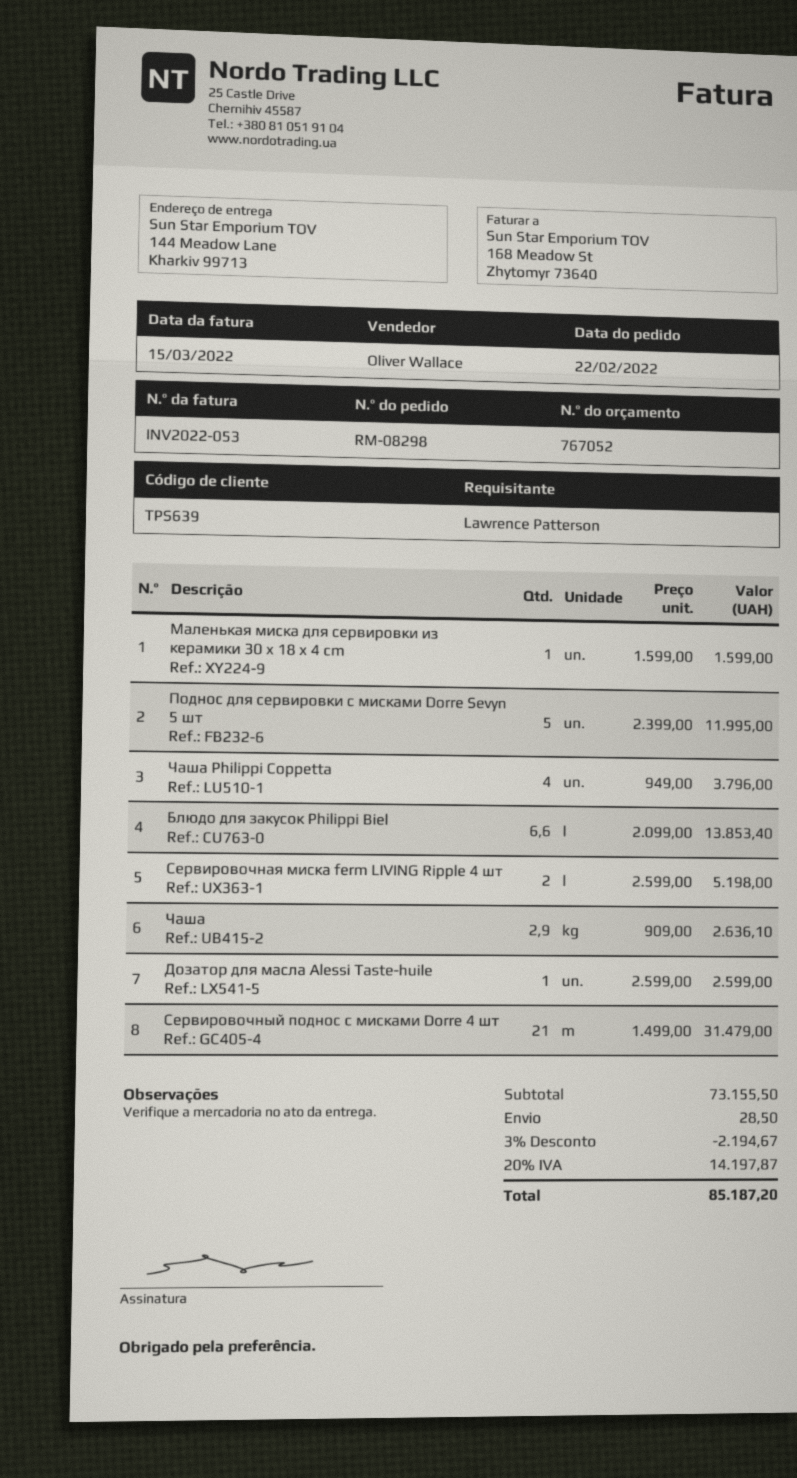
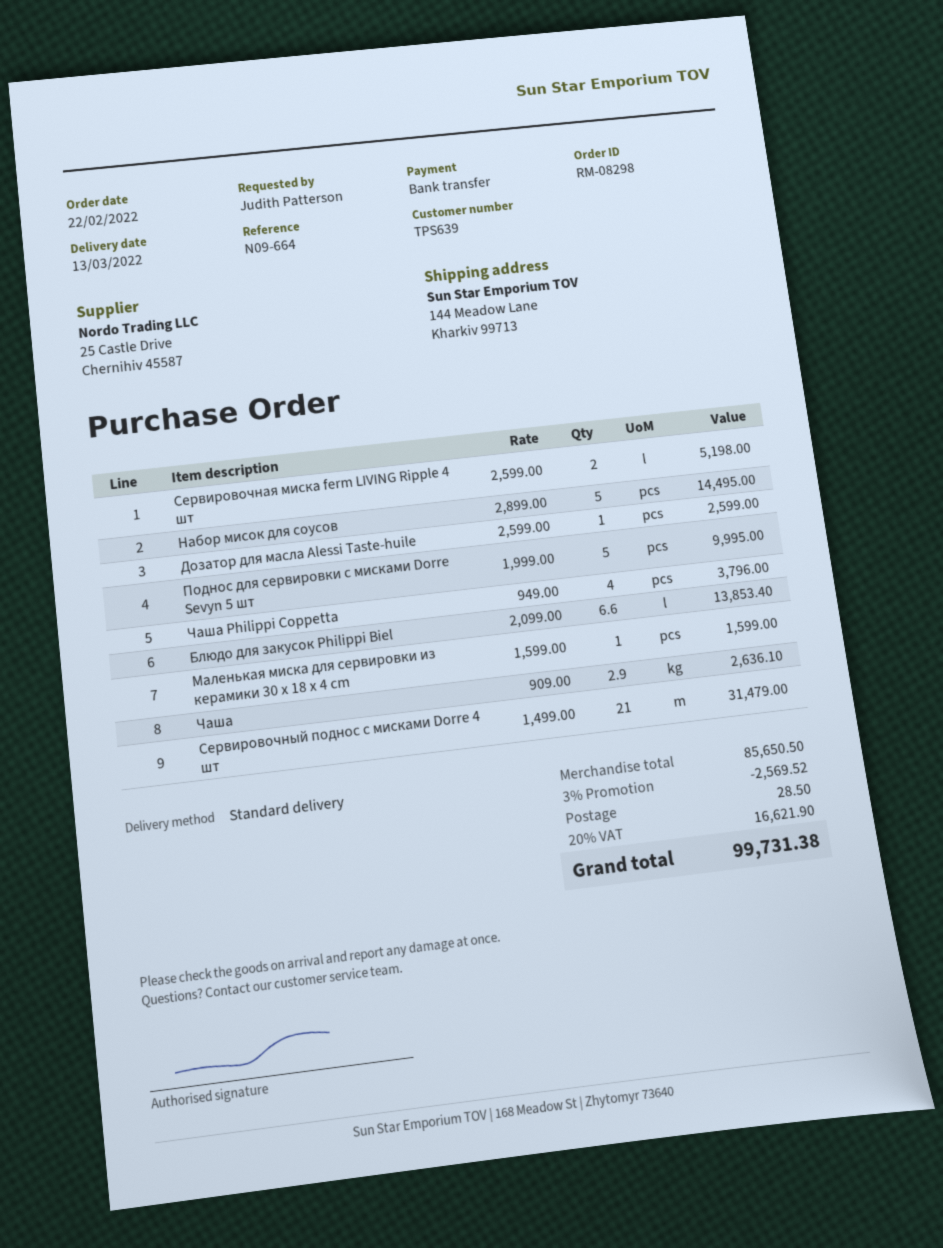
ordered by: Lawrence Patterson -> Judith Patterson
Поднос для сервировки с мисками Dorre Sevyn 5 шт: 5 x 2399.00 = 11995.00 -> 5 x 1999.00 = 9995.00
Набор мисок для соусов: none -> 5 x 2899.00 = 14495.00
subtotal: 73155.50 -> 85650.50
discount: 3% = 2194.67 -> 3% = 2569.52
tax: 20% = 14197.87 -> 20% = 16621.90
total: 85187.20 -> 99731.38

